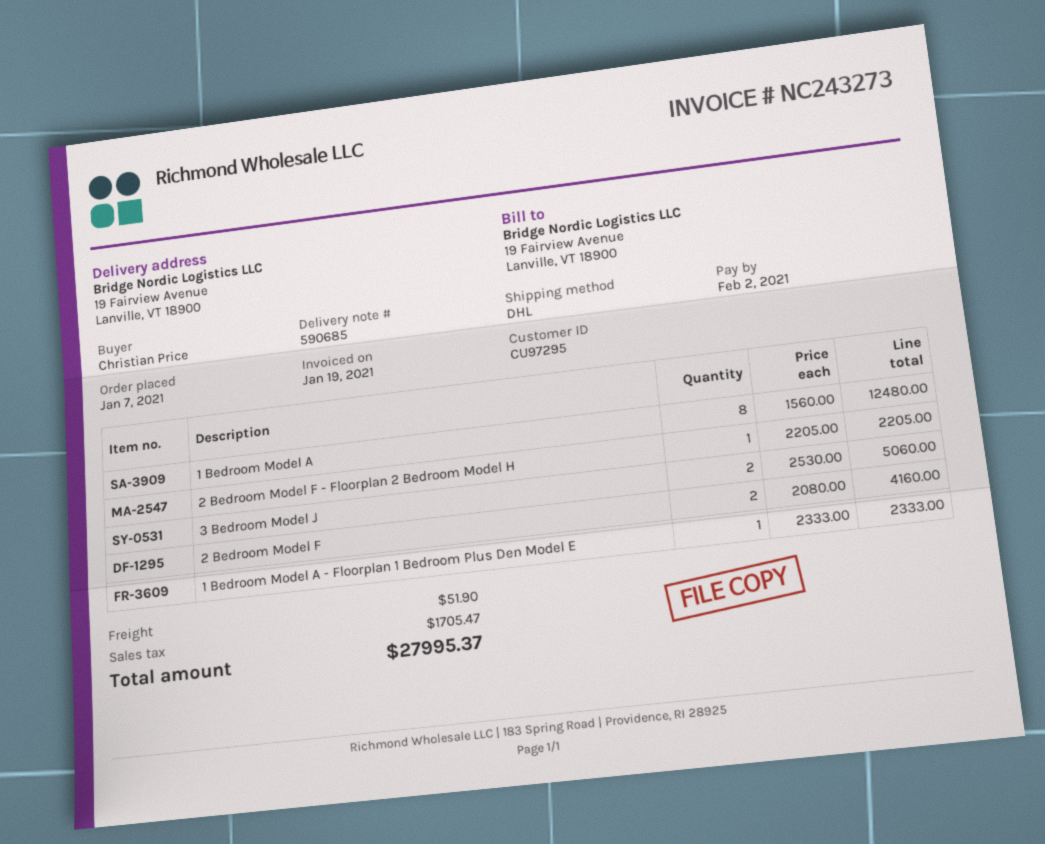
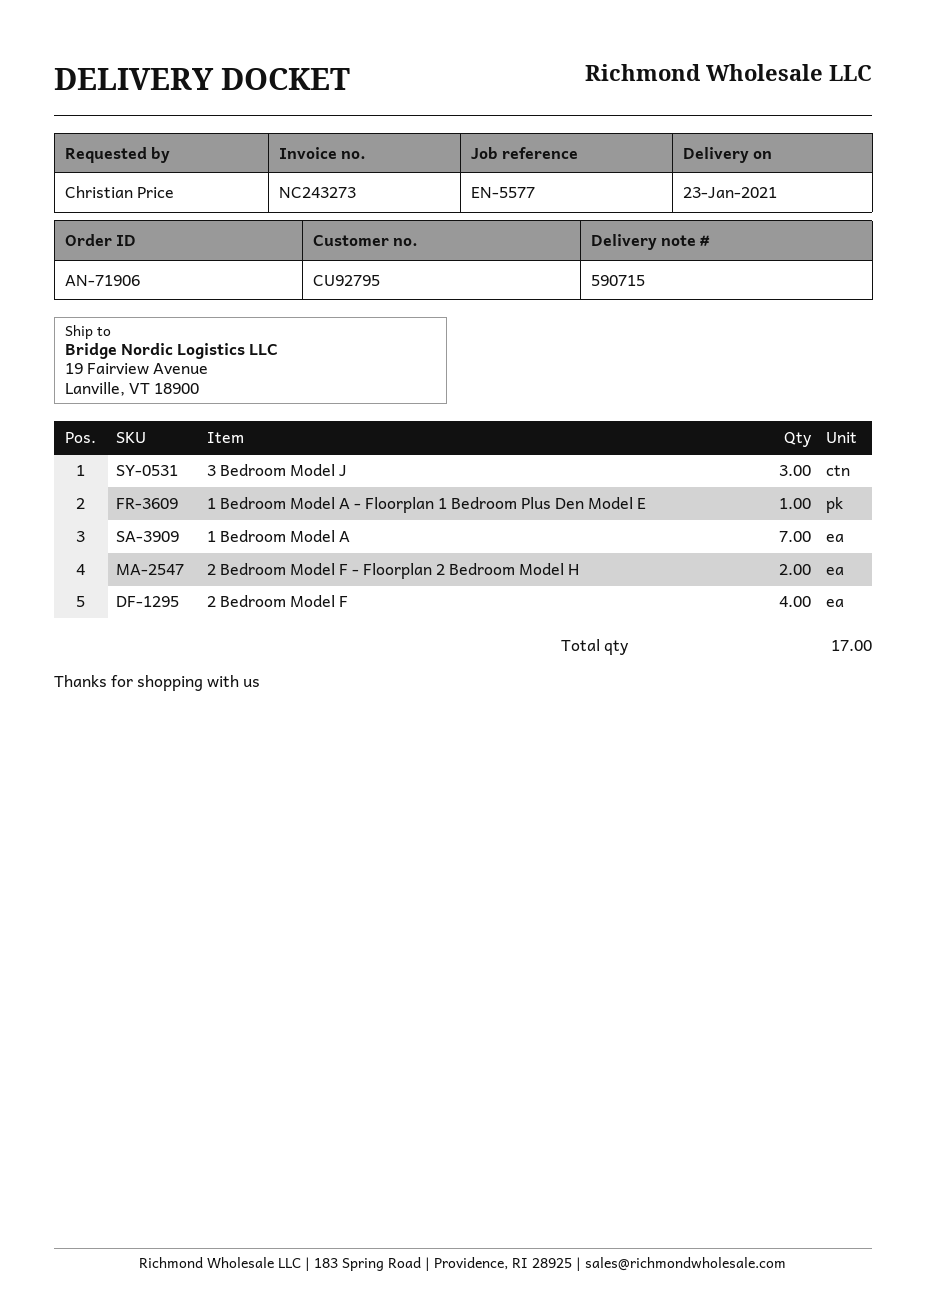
delivery note number: 590685 -> 590715
customer number: CU97295 -> CU92795
1 Bedroom Model A: 8 -> 7
2 Bedroom Model F - Floorplan 2 Bedroom Model H: 1 -> 2
3 Bedroom Model J: 2 -> 3
2 Bedroom Model F: 2 -> 4

